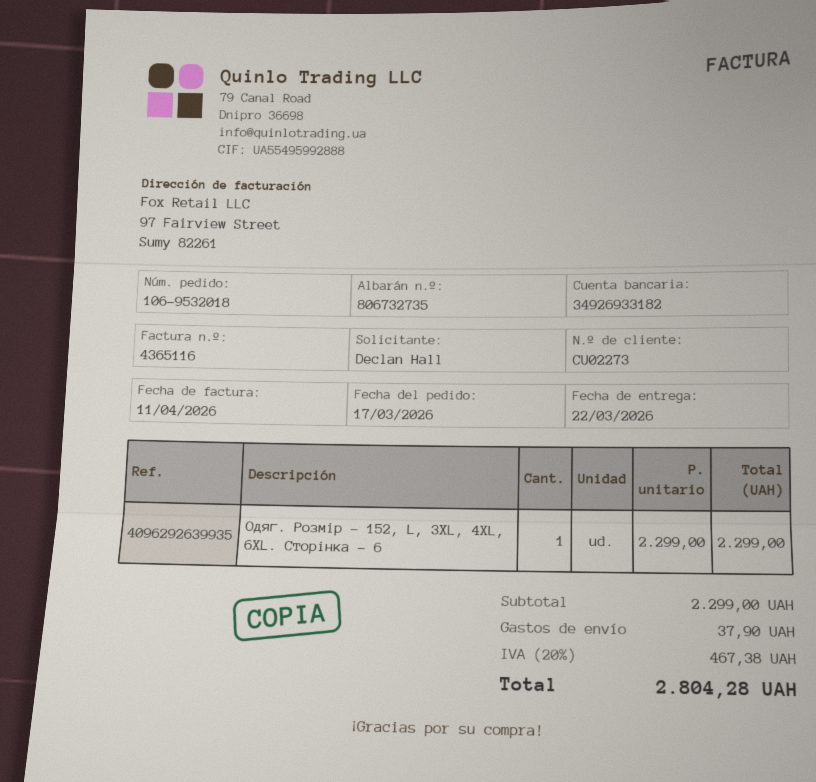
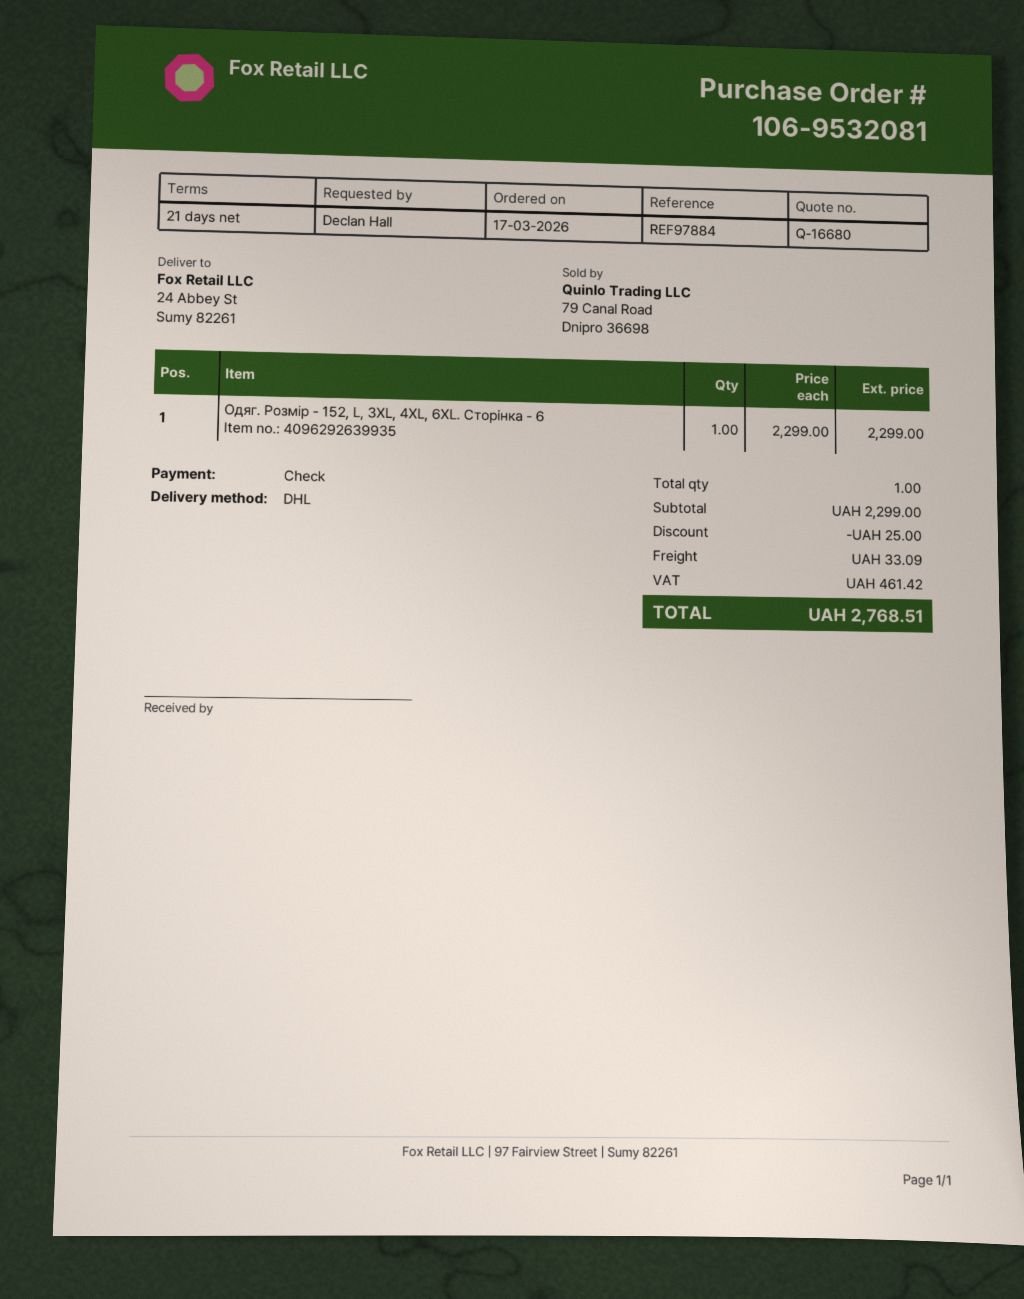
order number: 106-9532018 -> 106-9532081
discount: none -> 25.00
shipping: 37.90 -> 33.09
tax: 467.38 -> 461.42
total: 2804.28 -> 2768.51

